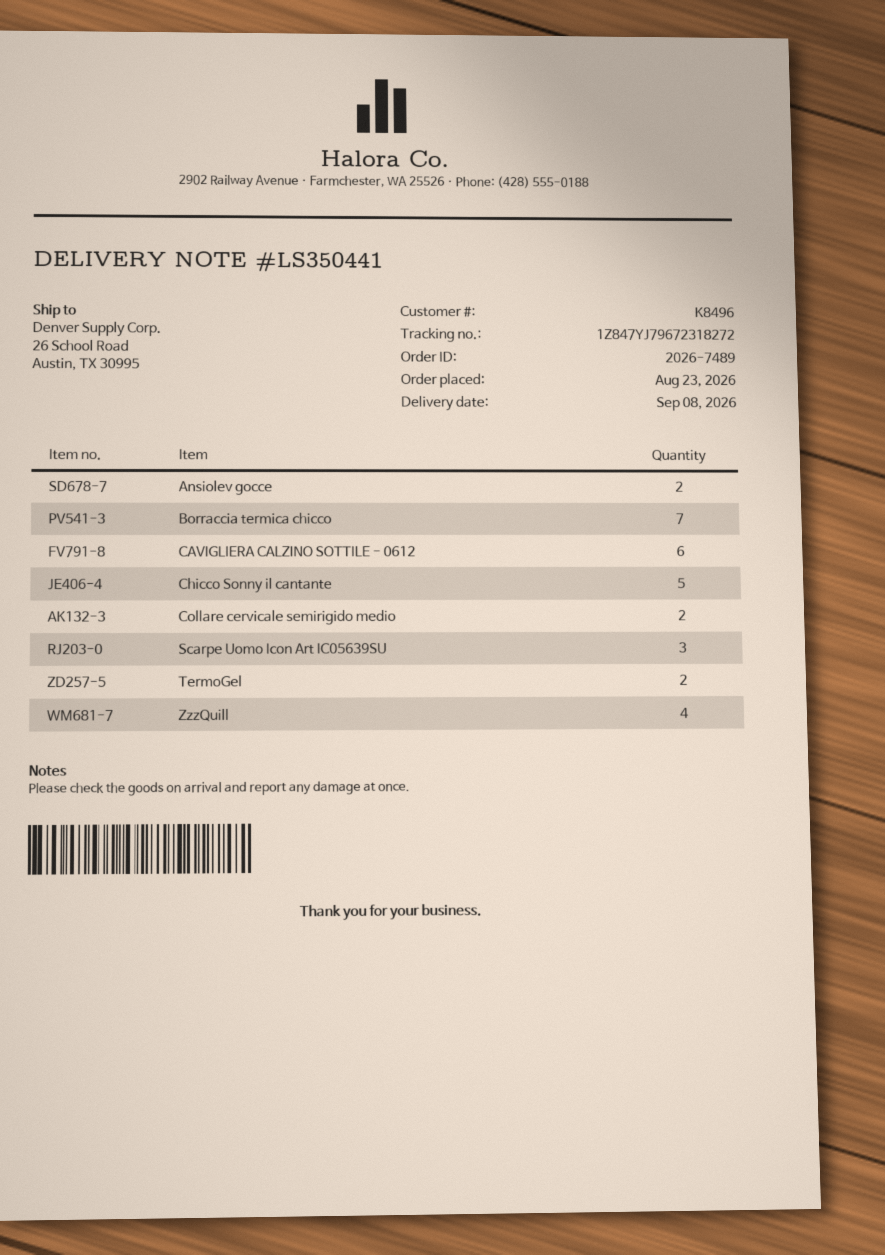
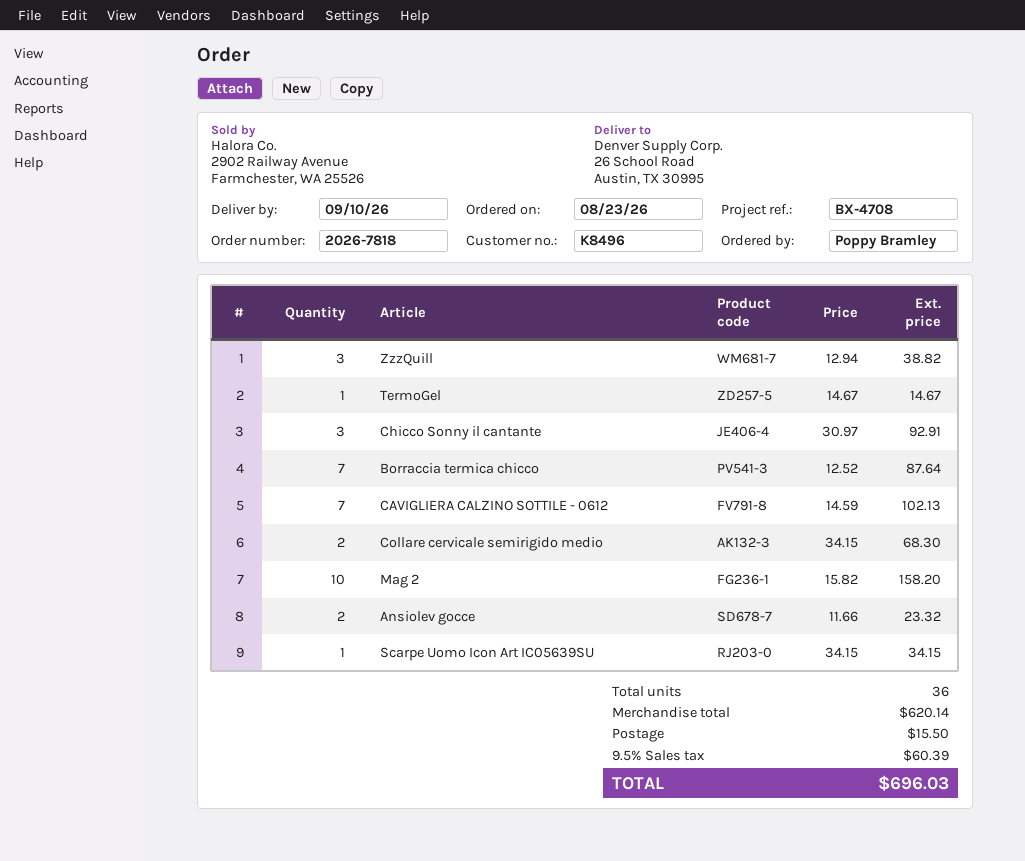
order number: 2026-7489 -> 2026-7818
delivery date: 2026-09-08 -> 2026-09-10
CAVIGLIERA CALZINO SOTTILE - 0612: 6 -> 7
Chicco Sonny il cantante: 5 -> 3
Scarpe Uomo Icon Art IC05639SU: 3 -> 1
TermoGel: 2 -> 1
ZzzQuill: 4 -> 3
Mag 2: none -> 10

